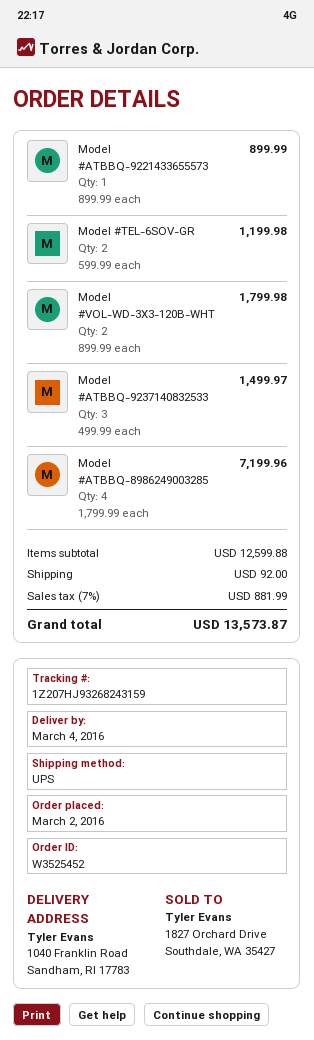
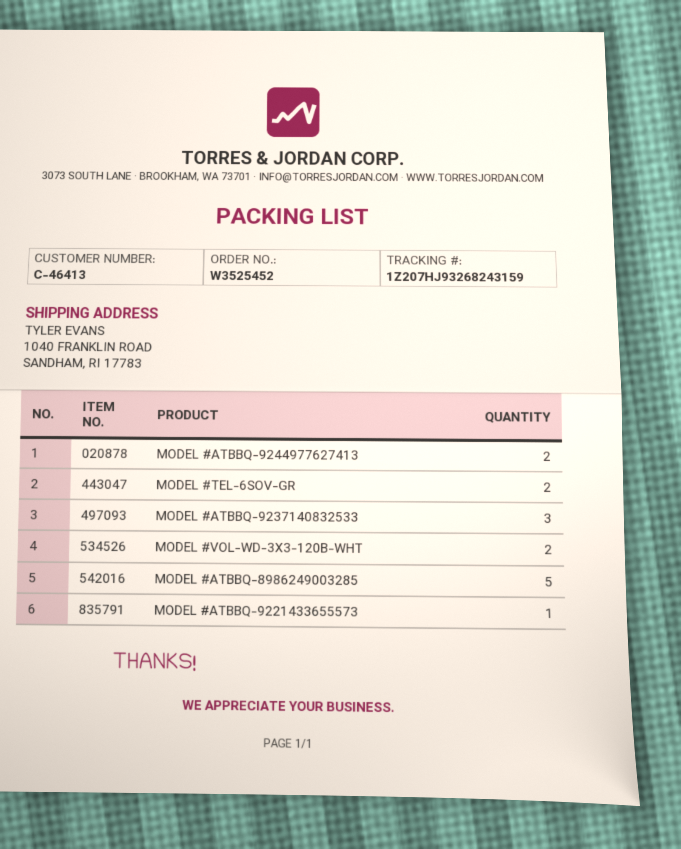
Model #ATBBQ-8986249003285: 4 -> 5
MODEL #ATBBQ-9244977627413: none -> 2

